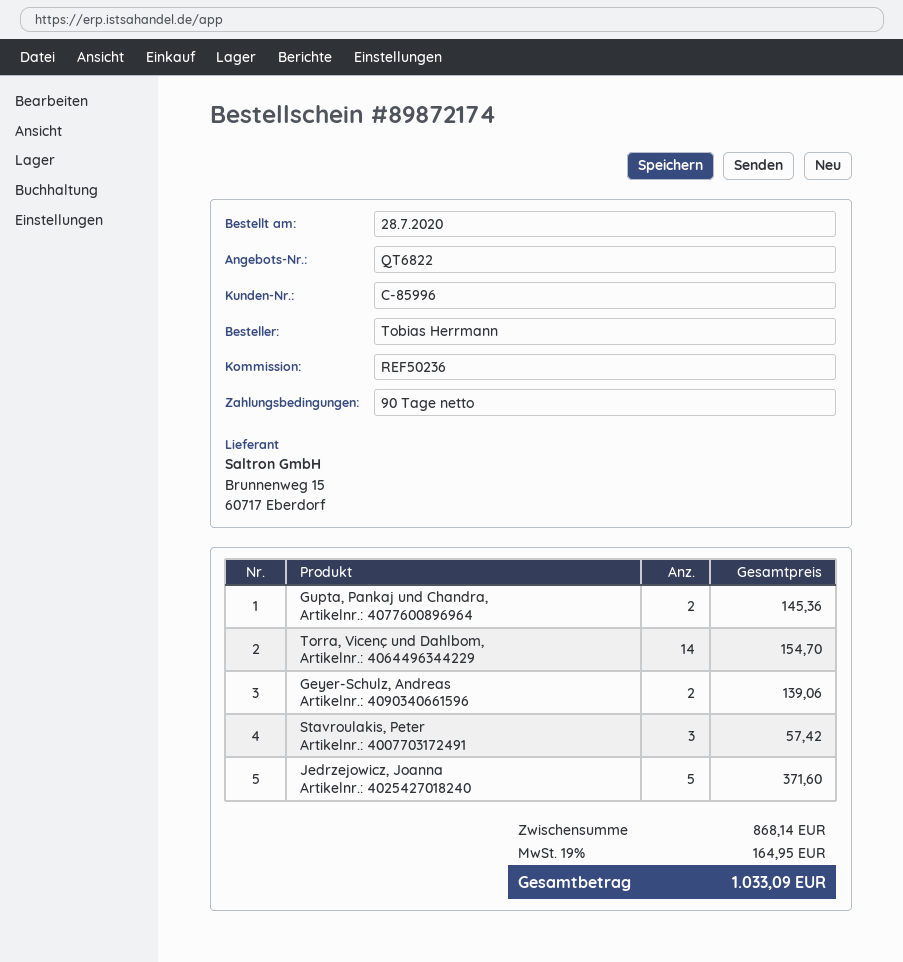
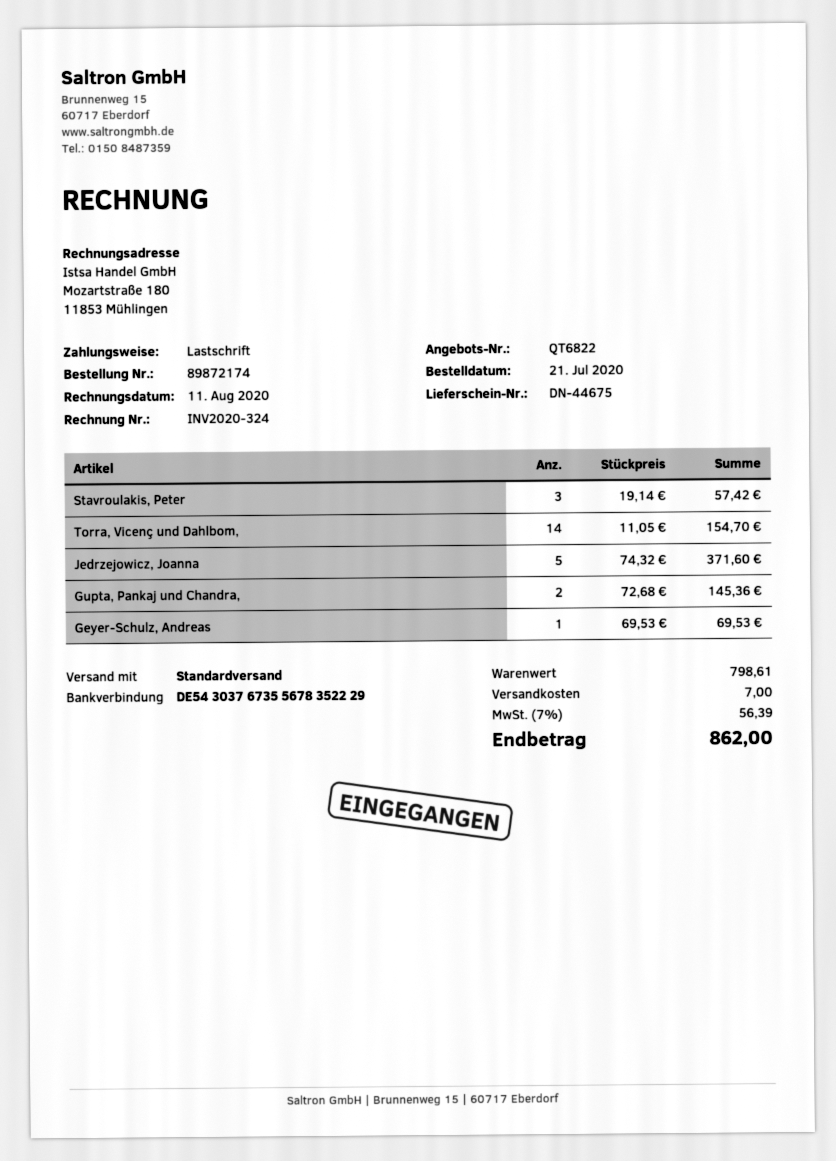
order date: 2020-07-28 -> 2020-07-21
Geyer-Schulz, Andreas: 2 for 139.06 -> 1 for 69.53
subtotal: 868.14 -> 798.61
shipping: none -> 7.00
tax: 19% = 164.95 -> 7% = 56.39
total: 1033.09 -> 862.00

